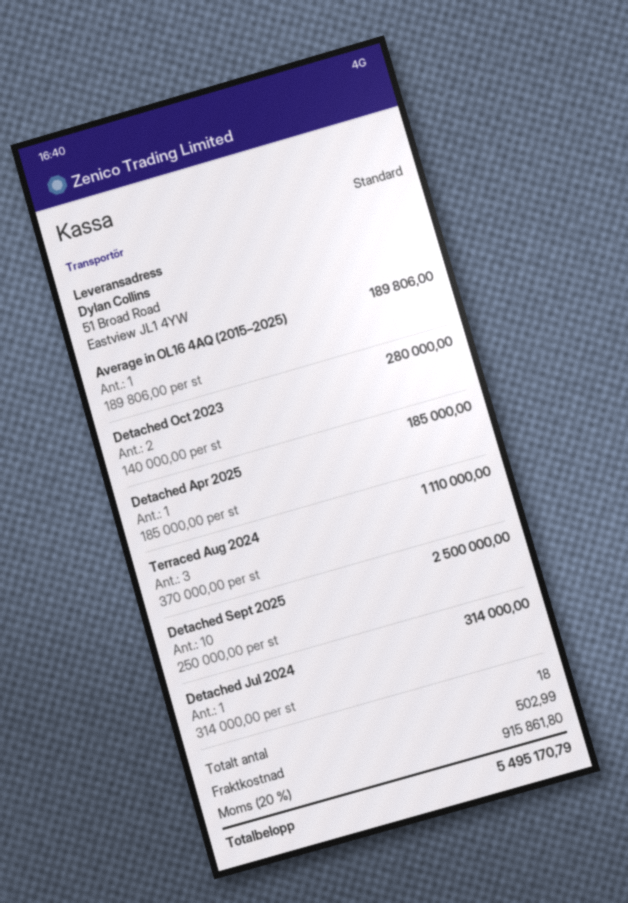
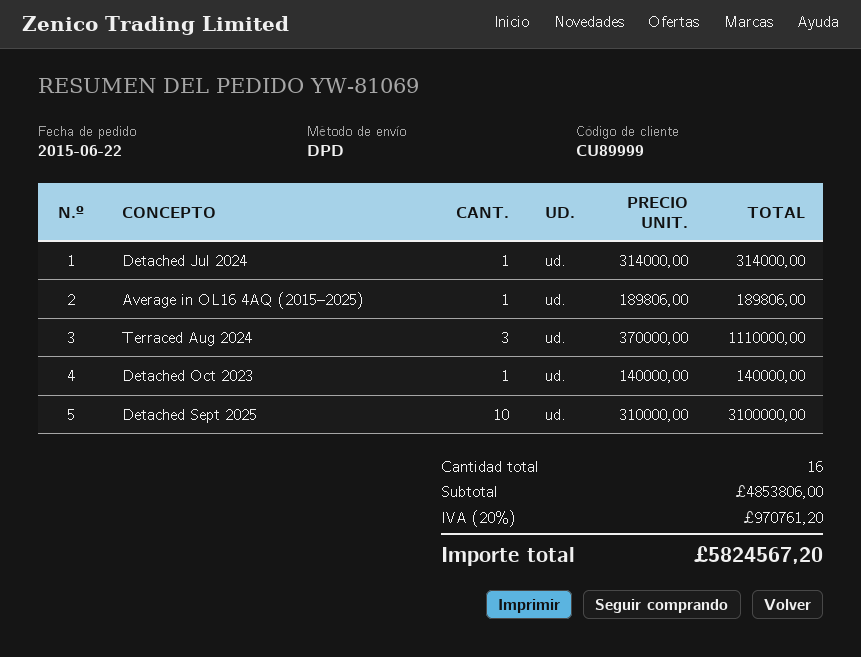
shipping method: standard -> DPD
Detached Oct 2023: 2 x 140000.00 = 280000.00 -> 1 x 140000.00 = 140000.00
Detached Apr 2025: 1 x 185000.00 = 185000.00 -> none
Detached Sept 2025: 10 x 250000.00 = 2500000.00 -> 10 x 310000.00 = 3100000.00
total quantity: 18 -> 16
shipping: 502.99 -> none
tax: 20% = 915861.80 -> 20% = 970761.20
total: 5495170.79 -> 5824567.20

